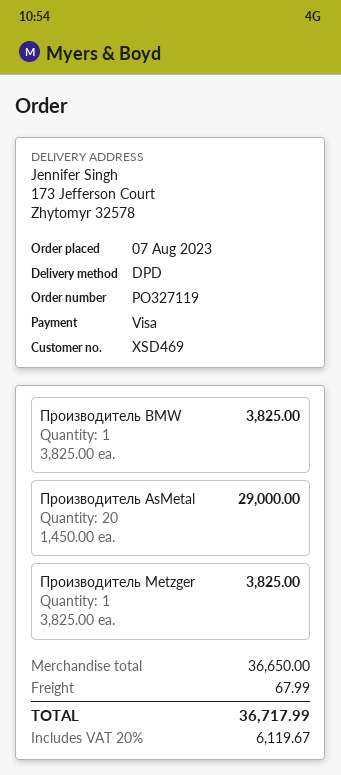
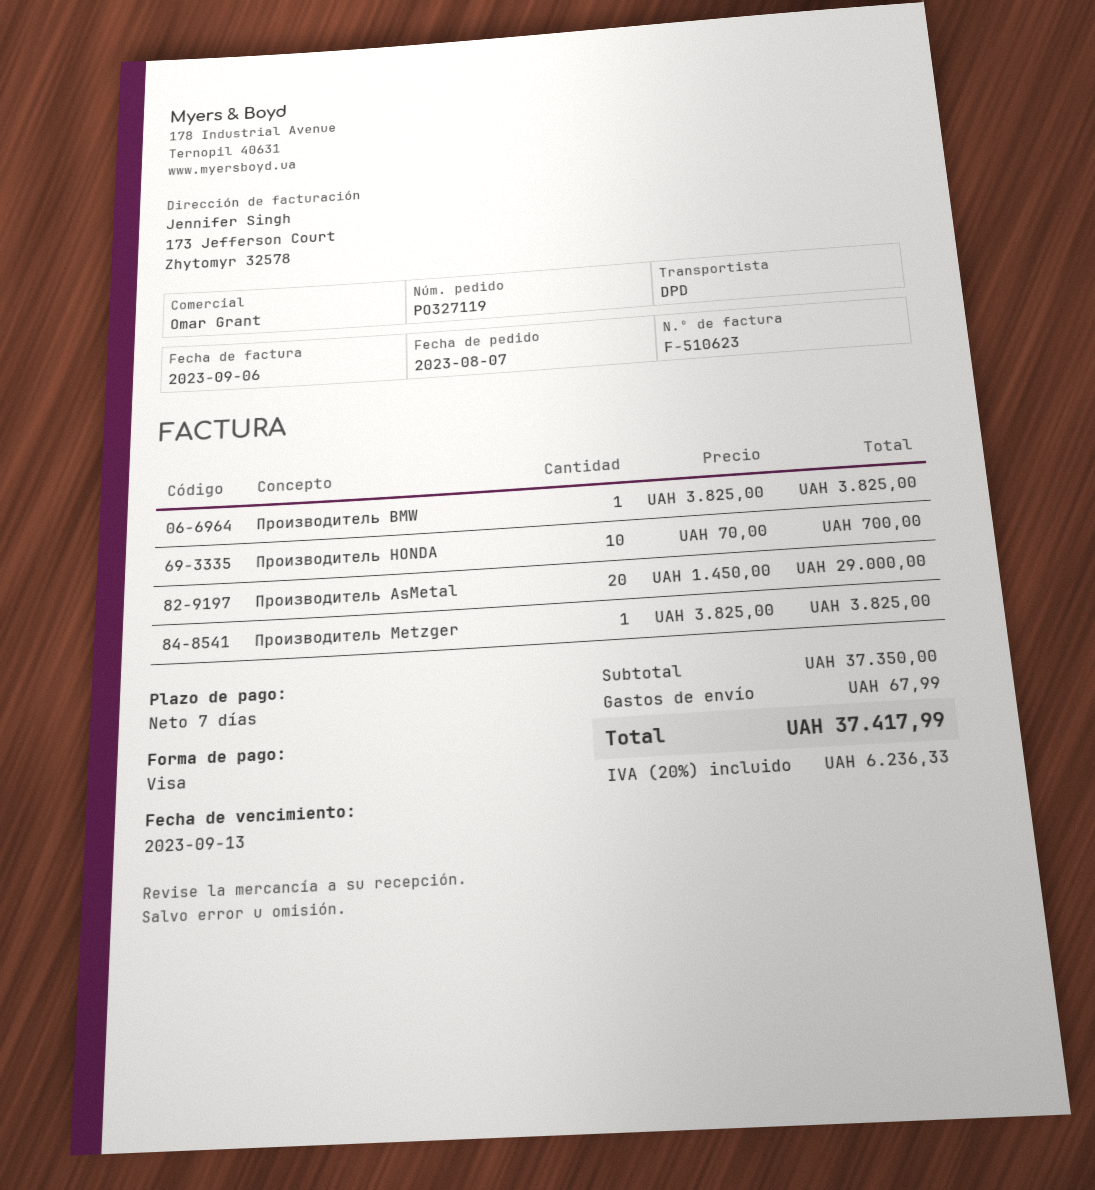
Производитель HONDA: none -> 10 x 70.00 = 700.00
subtotal: 36650.00 -> 37350.00
tax: 20% = 6119.67 -> 20% = 6236.33
total: 36717.99 -> 37417.99

